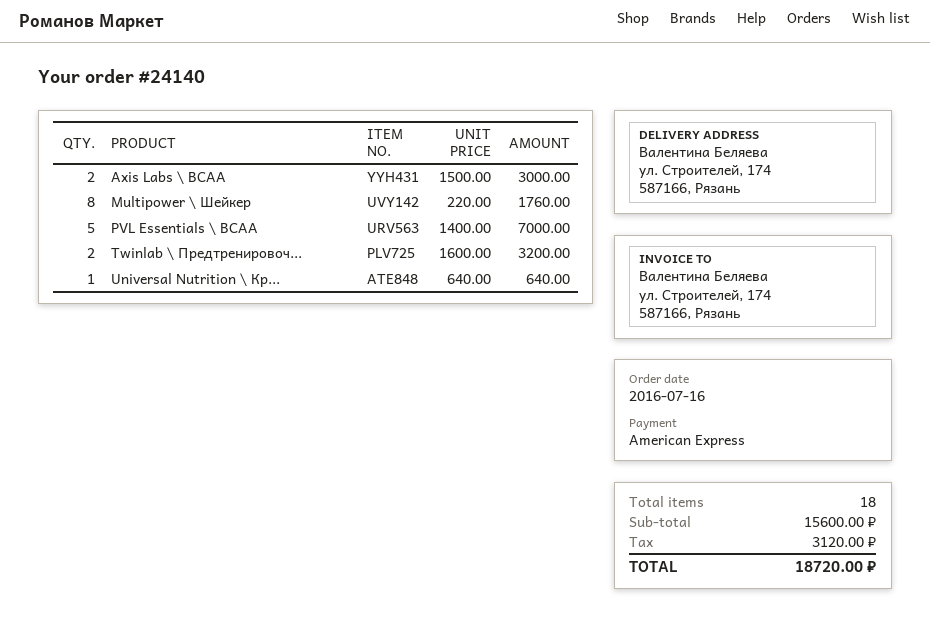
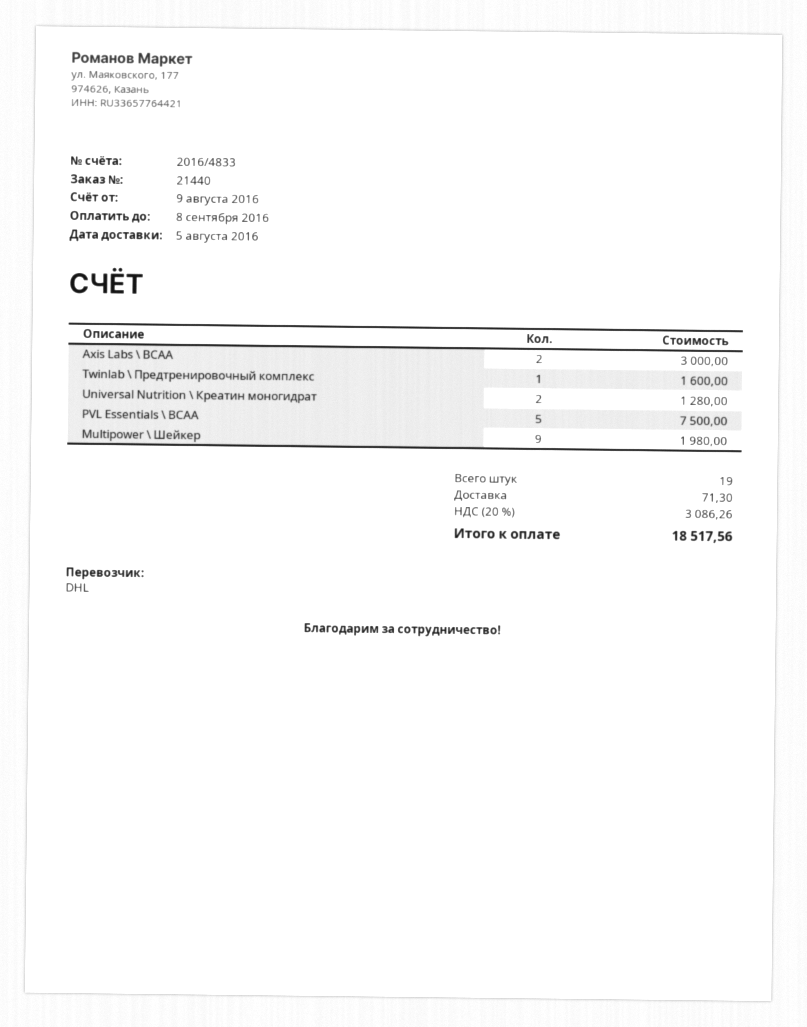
order number: 24140 -> 21440
Multipower \ Шейкер: 8 for 1760.00 -> 9 for 1980.00
PVL Essentials \ BCAA: 5 for 7000.00 -> 5 for 7500.00
Twinlab \ Предтренировоч...: 2 for 3200.00 -> 1 for 1600.00
Universal Nutrition \ Кр...: 1 for 640.00 -> 2 for 1280.00
total quantity: 18 -> 19
shipping: none -> 71.30
tax: 3120.00 -> 3086.26
total: 18720.00 -> 18517.56

